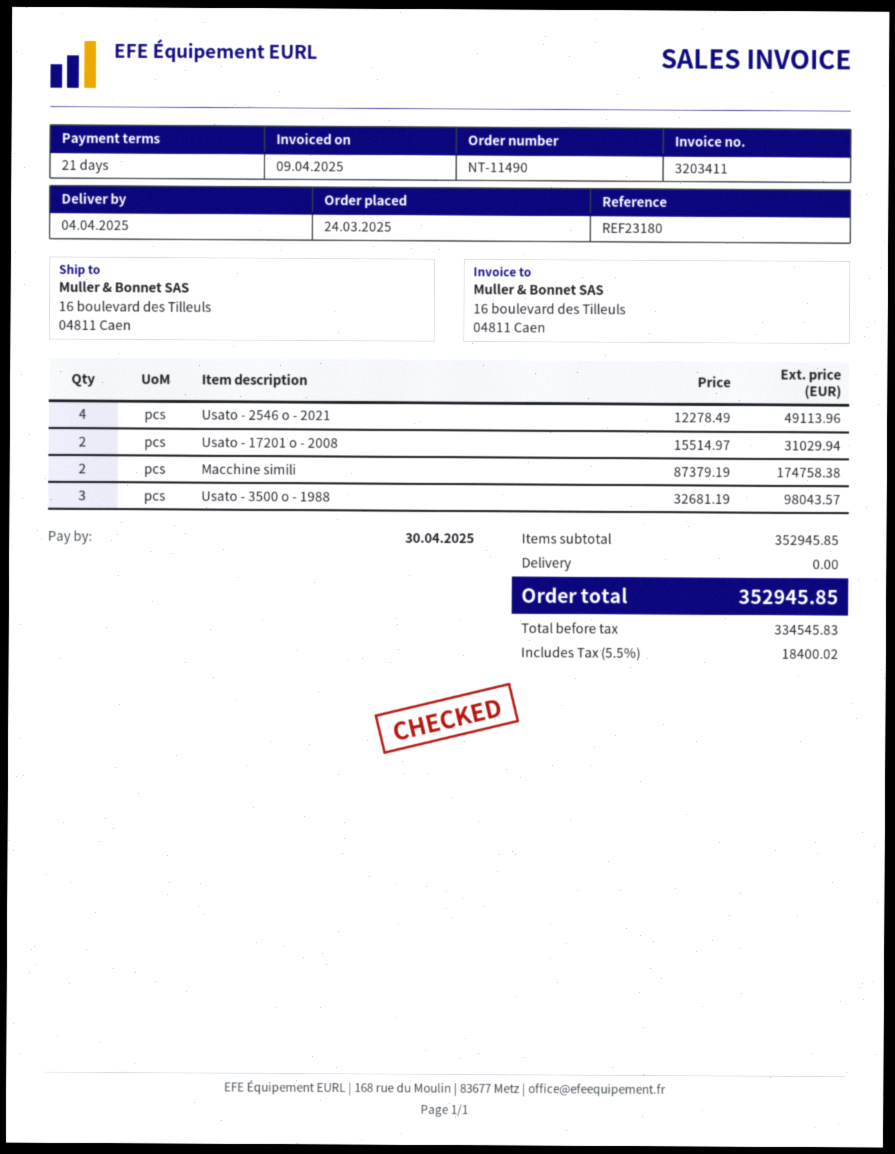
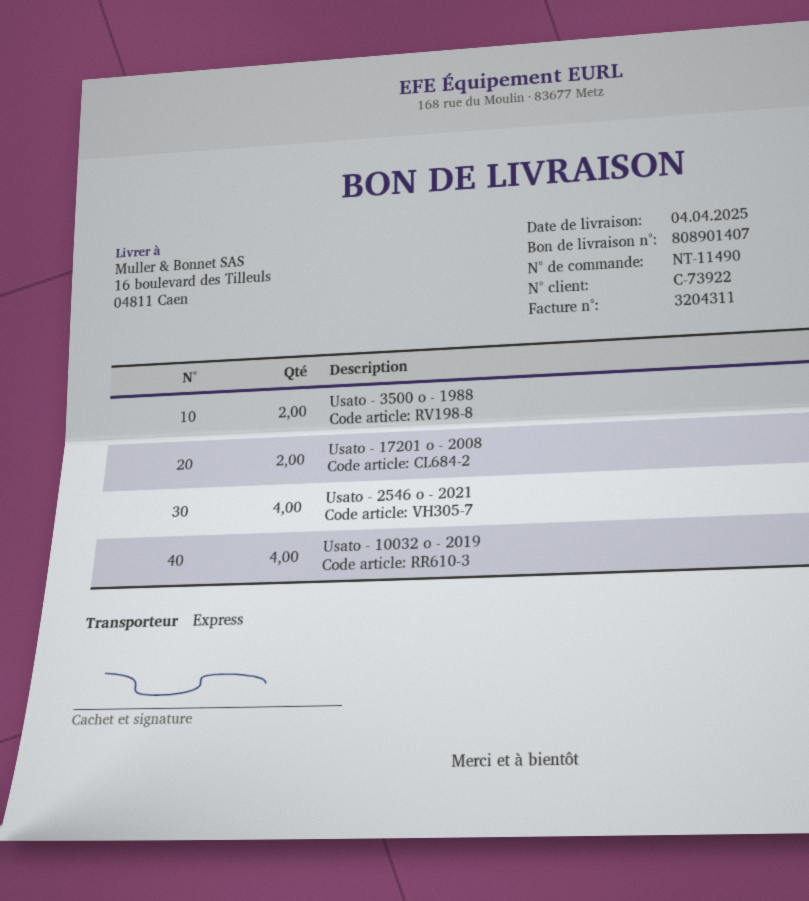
invoice number: 3203411 -> 3204311
Macchine simili: 2 -> none
Usato - 3500 o - 1988: 3 -> 2
Usato - 10032 o - 2019: none -> 4

